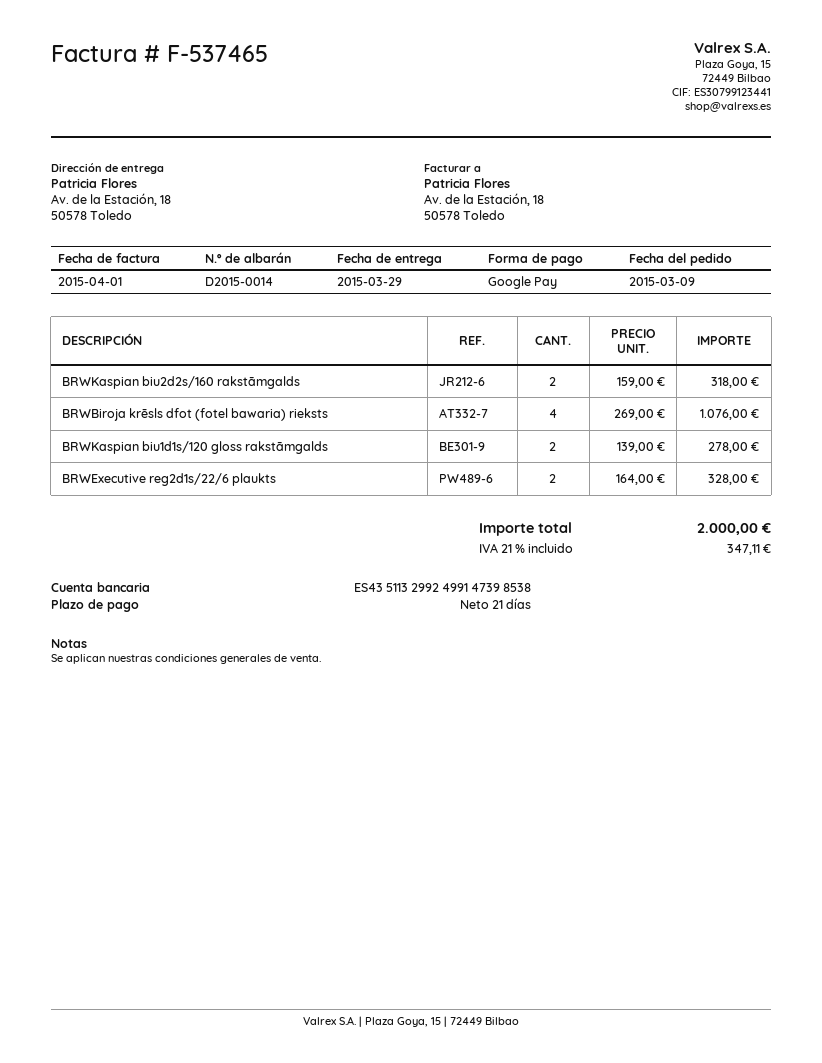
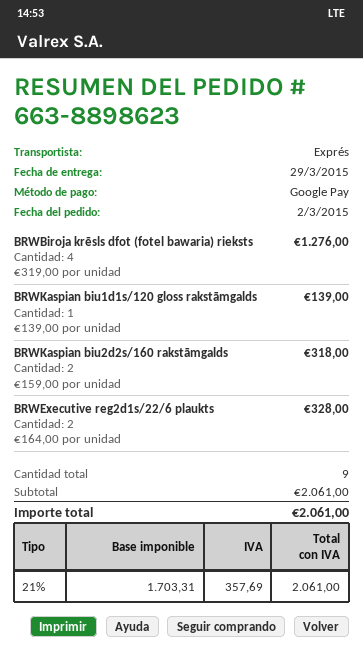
order date: 2015-03-09 -> 2015-03-02
BRWBiroja krēsls dfot (fotel bawaria) rieksts: 4 x 269.00 = 1076.00 -> 4 x 319.00 = 1276.00
BRWKaspian biu1d1s/120 gloss rakstāmgalds: 2 x 139.00 = 278.00 -> 1 x 139.00 = 139.00
tax: 21% = 347.11 -> 21% = 357.69
total: 2000.00 -> 2061.00

